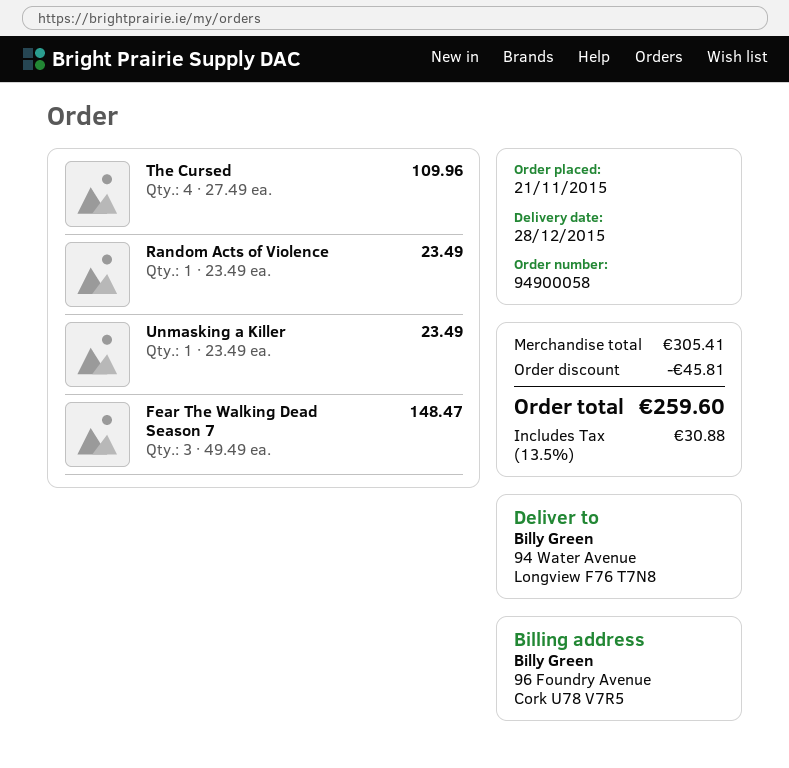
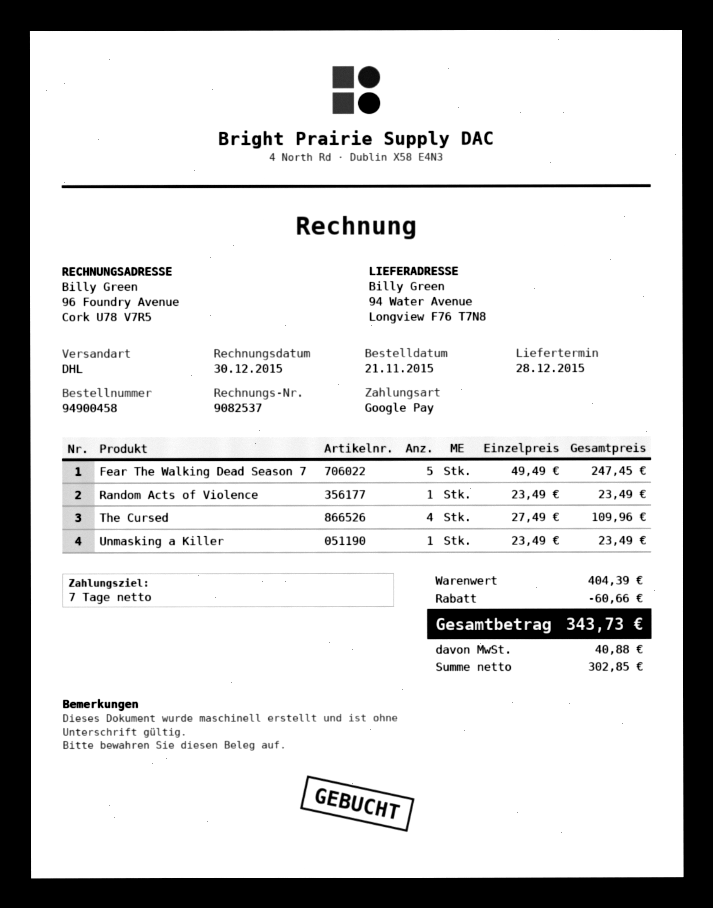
order number: 94900058 -> 94900458
Fear The Walking Dead Season 7: 3 x 49.49 = 148.47 -> 5 x 49.49 = 247.45
subtotal: 305.41 -> 404.39
discount: 45.81 -> 60.66
tax: 30.88 -> 40.88
total: 259.60 -> 343.73

